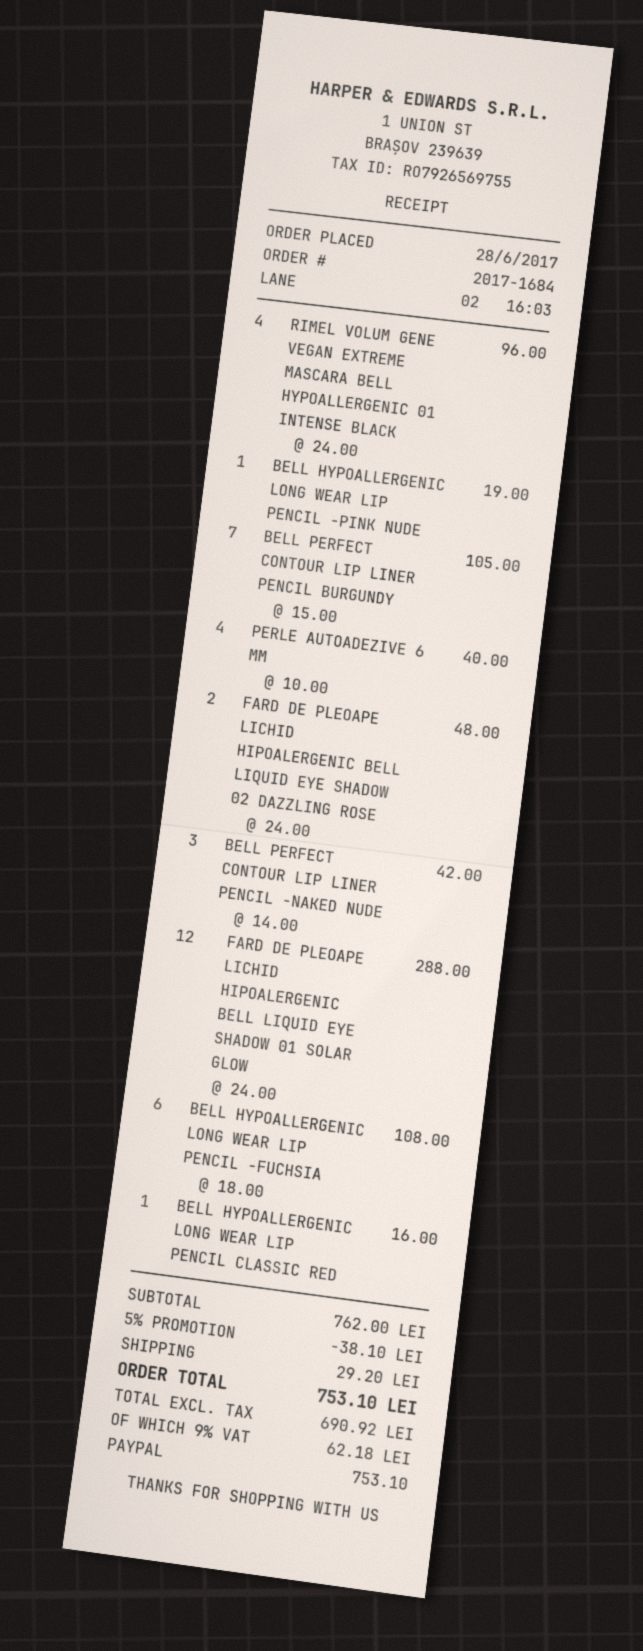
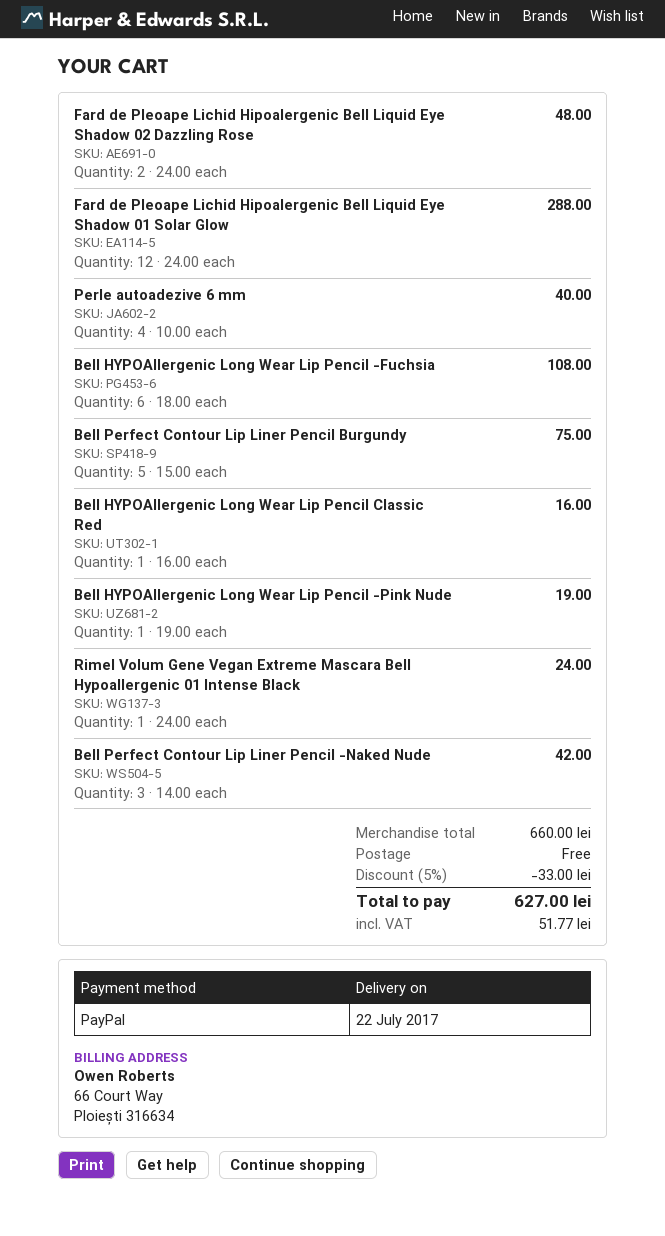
RIMEL VOLUM GENE VEGAN EXTREME MASCARA BELL HYPOALLERGENIC 01 INTENSE BLACK: 4 x 24.00 = 96.00 -> 1 x 24.00 = 24.00
BELL PERFECT CONTOUR LIP LINER PENCIL BURGUNDY: 7 x 15.00 = 105.00 -> 5 x 15.00 = 75.00
subtotal: 762.00 -> 660.00
discount: 5% = 38.10 -> 5% = 33.00
shipping: 29.20 -> 0.00
tax: 62.18 -> 51.77
total: 753.10 -> 627.00

